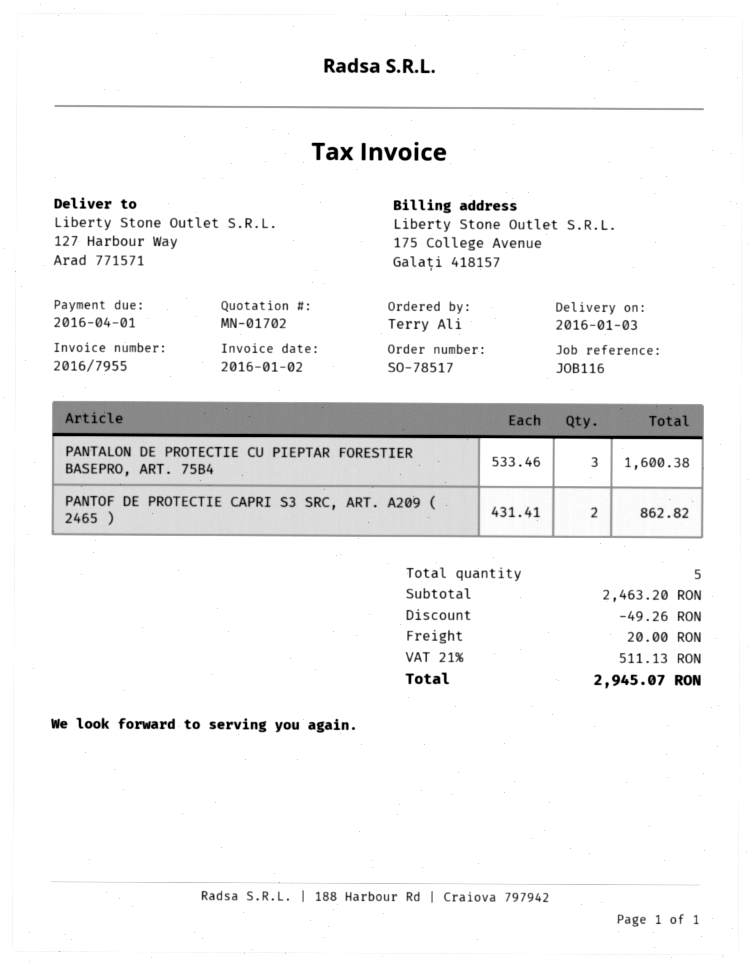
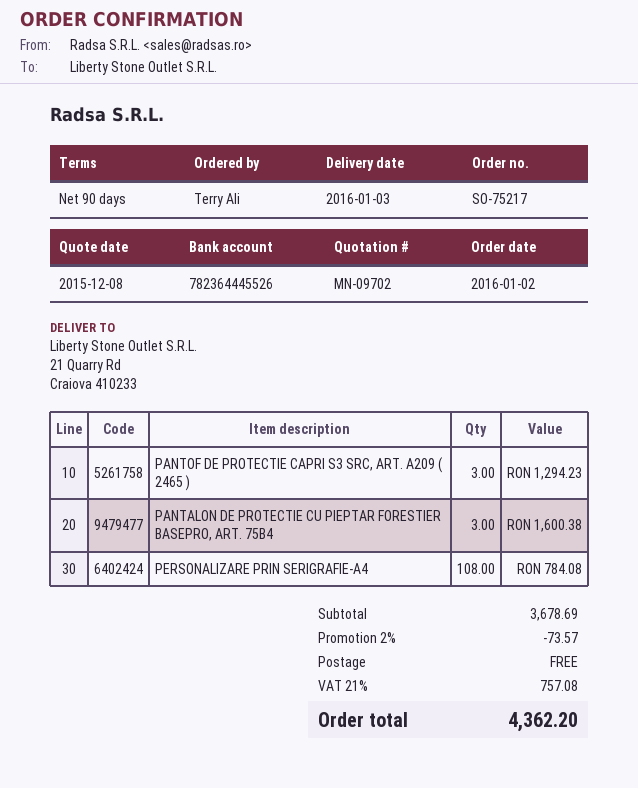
quote number: MN-01702 -> MN-09702
order number: SO-78517 -> SO-75217
ship to: 127 Harbour Way, Arad 771571 -> 21 Quarry Rd, Craiova 410233
PANTOF DE PROTECTIE CAPRI S3 SRC, ART. A209 ( 2465 ): 2 for 862.82 -> 3 for 1294.23
PERSONALIZARE PRIN SERIGRAFIE-A4: none -> 108 for 784.08
subtotal: 2463.20 -> 3678.69
discount: 49.26 -> 73.57
shipping: 20.00 -> 0.00
tax: 21% = 511.13 -> 21% = 757.08
total: 2945.07 -> 4362.20

